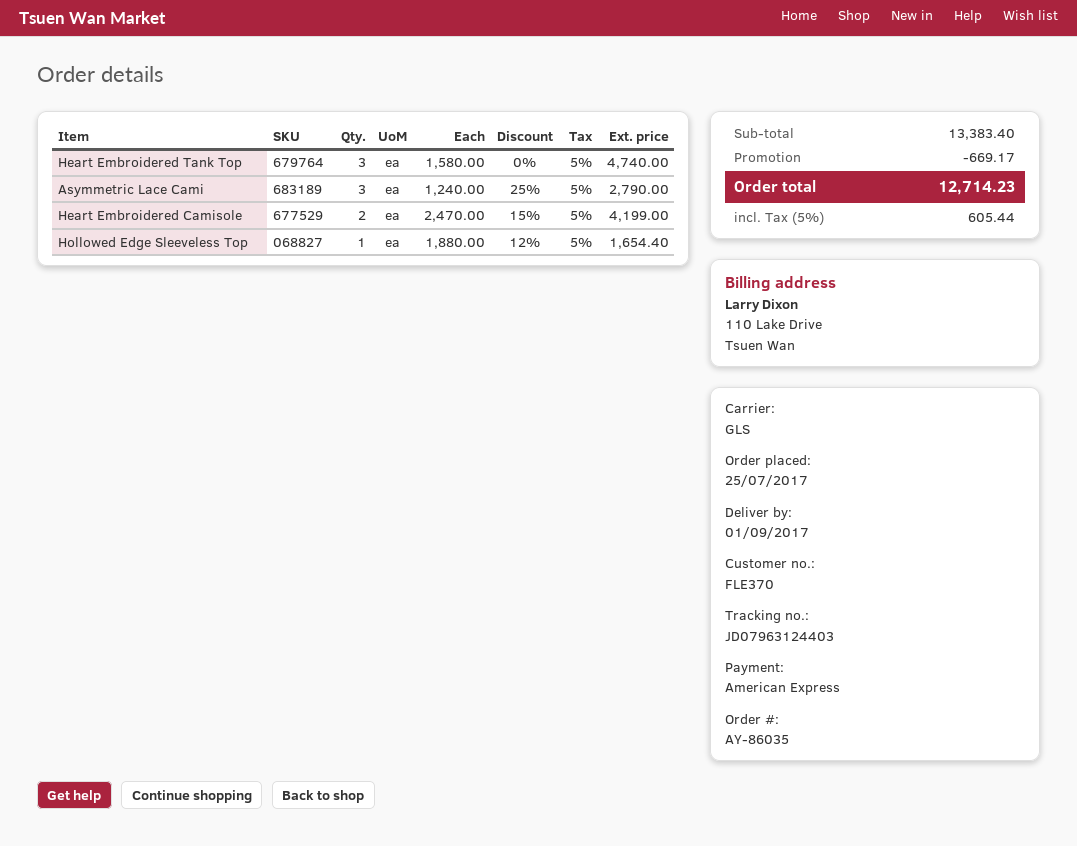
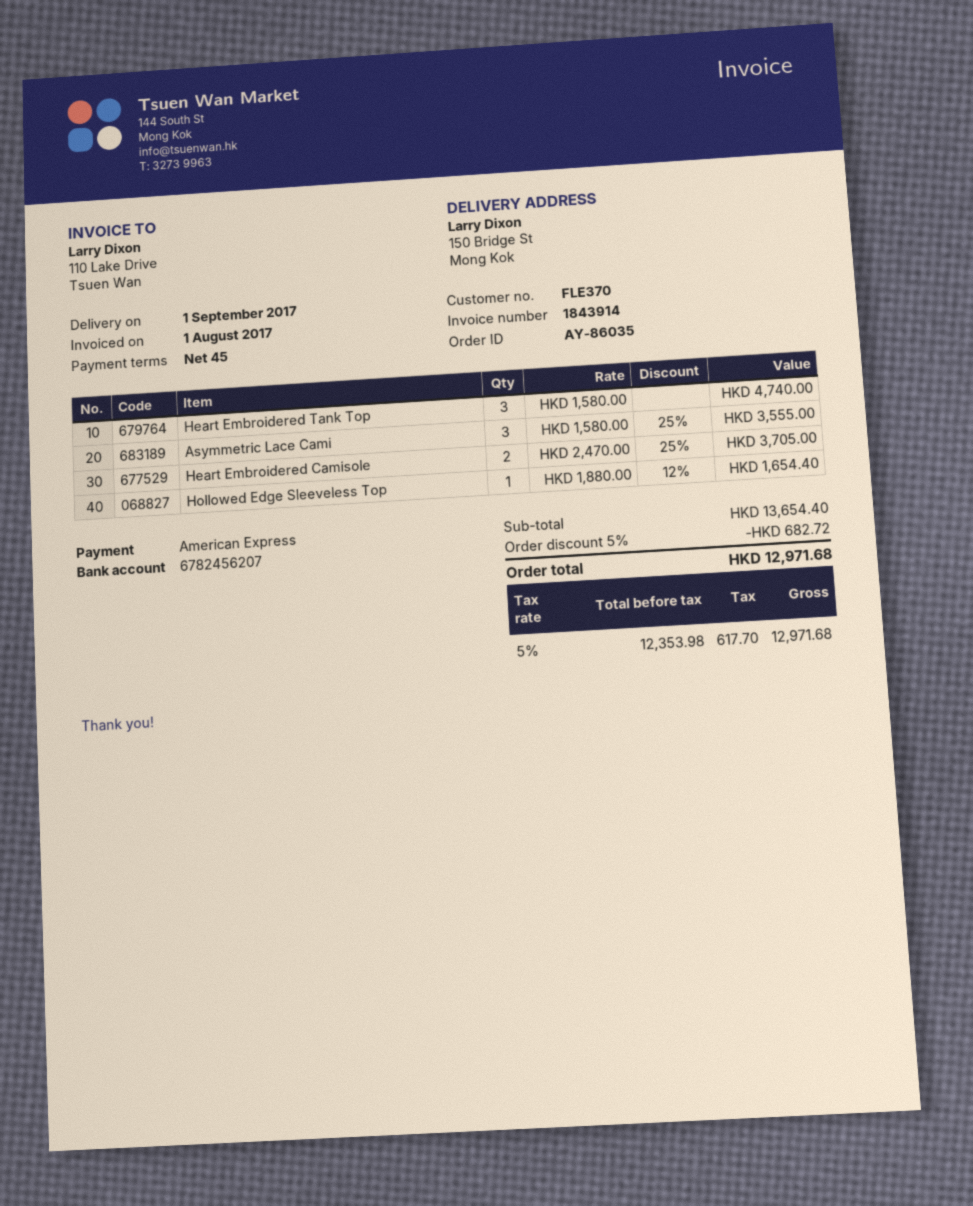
Asymmetric Lace Cami: 3 x 1240.00 - 25% = 2790.00 -> 3 x 1580.00 - 25% = 3555.00
Heart Embroidered Camisole: 2 x 2470.00 - 15% = 4199.00 -> 2 x 2470.00 - 25% = 3705.00
subtotal: 13383.40 -> 13654.40
discount: 669.17 -> 682.72
tax: 5% = 605.44 -> 5% = 617.70
total: 12714.23 -> 12971.68

